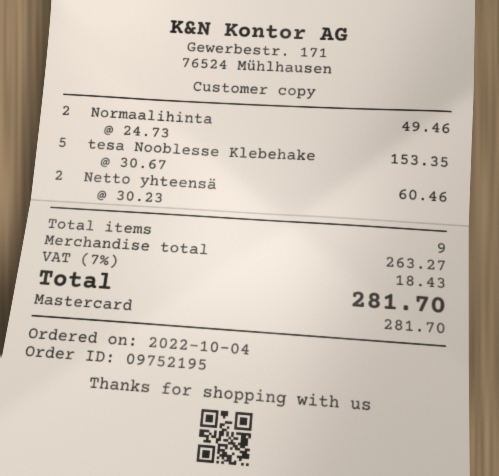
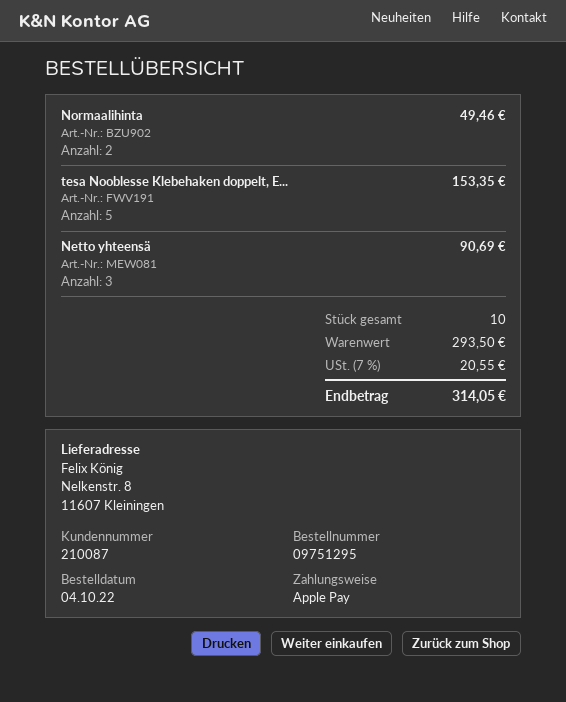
order number: 09752195 -> 09751295
payment method: Mastercard -> Apple Pay
Netto yhteensä: 2 for 60.46 -> 3 for 90.69
total quantity: 9 -> 10
subtotal: 263.27 -> 293.50
tax: 7% = 18.43 -> 7% = 20.55
total: 281.70 -> 314.05

